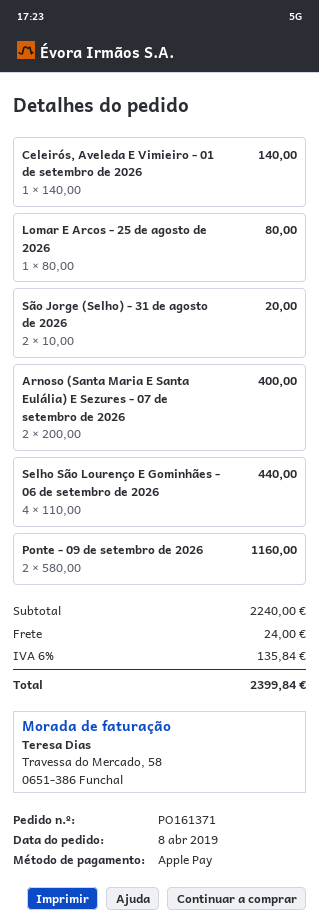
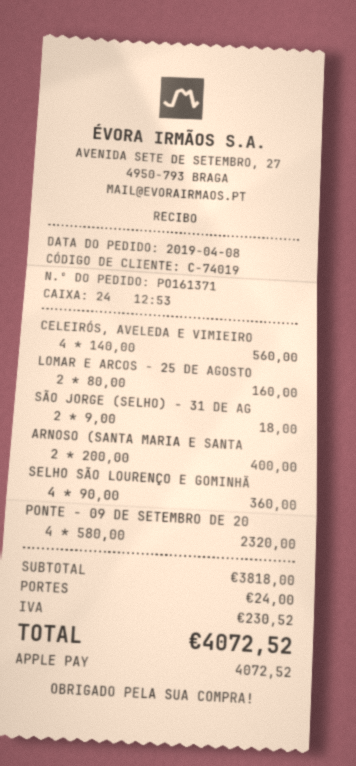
Celeirós, Aveleda E Vimieiro - 01 de setembro de 2026: 1 x 140.00 = 140.00 -> 4 x 140.00 = 560.00
Lomar E Arcos - 25 de agosto de 2026: 1 x 80.00 = 80.00 -> 2 x 80.00 = 160.00
São Jorge (Selho) - 31 de agosto de 2026: 2 x 10.00 = 20.00 -> 2 x 9.00 = 18.00
Selho São Lourenço E Gominhães - 06 de setembro de 2026: 4 x 110.00 = 440.00 -> 4 x 90.00 = 360.00
Ponte - 09 de setembro de 2026: 2 x 580.00 = 1160.00 -> 4 x 580.00 = 2320.00
subtotal: 2240.00 -> 3818.00
tax: 135.84 -> 230.52
total: 2399.84 -> 4072.52

